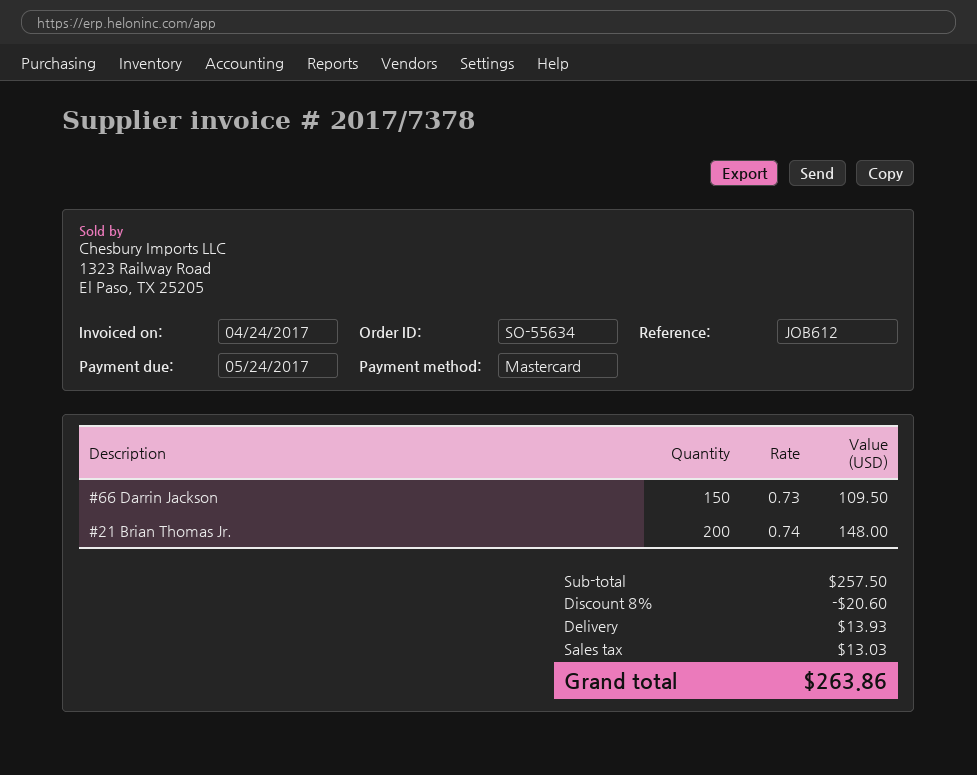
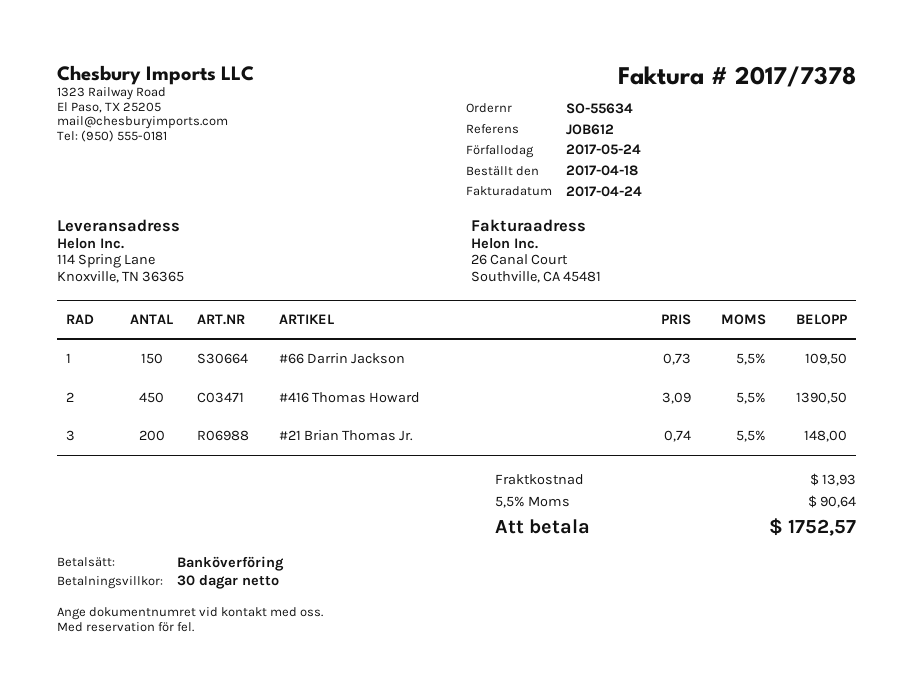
payment method: Mastercard -> bank transfer
#416 Thomas Howard: none -> 450 x 3.09 = 1390.50
discount: 8% = 20.60 -> none
tax: 13.03 -> 90.64
total: 263.86 -> 1752.57

